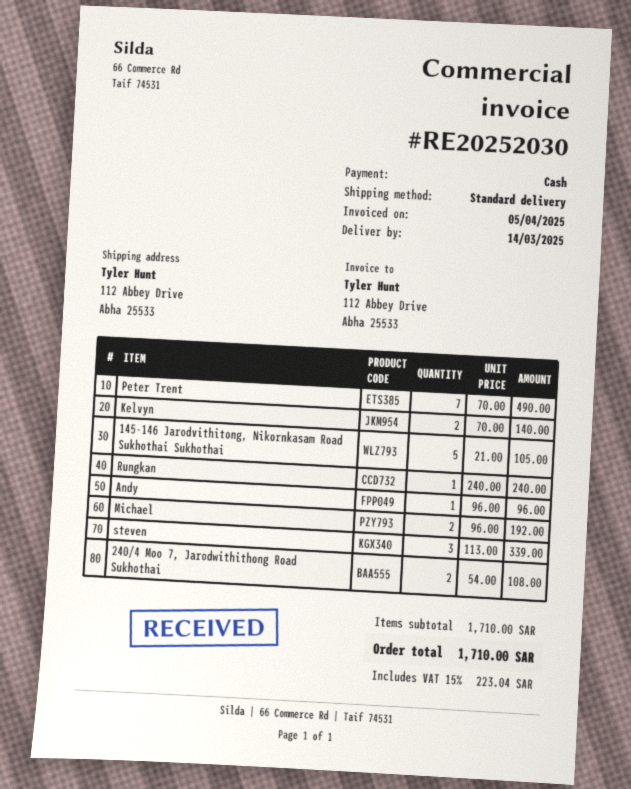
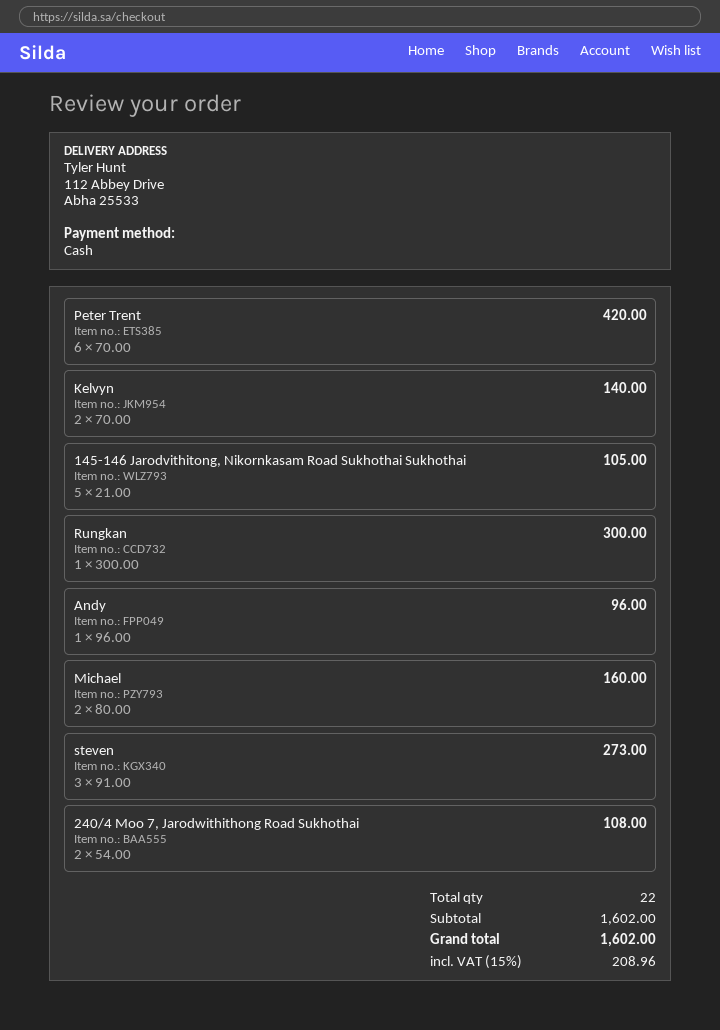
Peter Trent: 7 x 70.00 = 490.00 -> 6 x 70.00 = 420.00
Rungkan: 1 x 240.00 = 240.00 -> 1 x 300.00 = 300.00
Michael: 2 x 96.00 = 192.00 -> 2 x 80.00 = 160.00
steven: 3 x 113.00 = 339.00 -> 3 x 91.00 = 273.00
subtotal: 1710.00 -> 1602.00
tax: 15% = 223.04 -> 15% = 208.96
total: 1710.00 -> 1602.00

